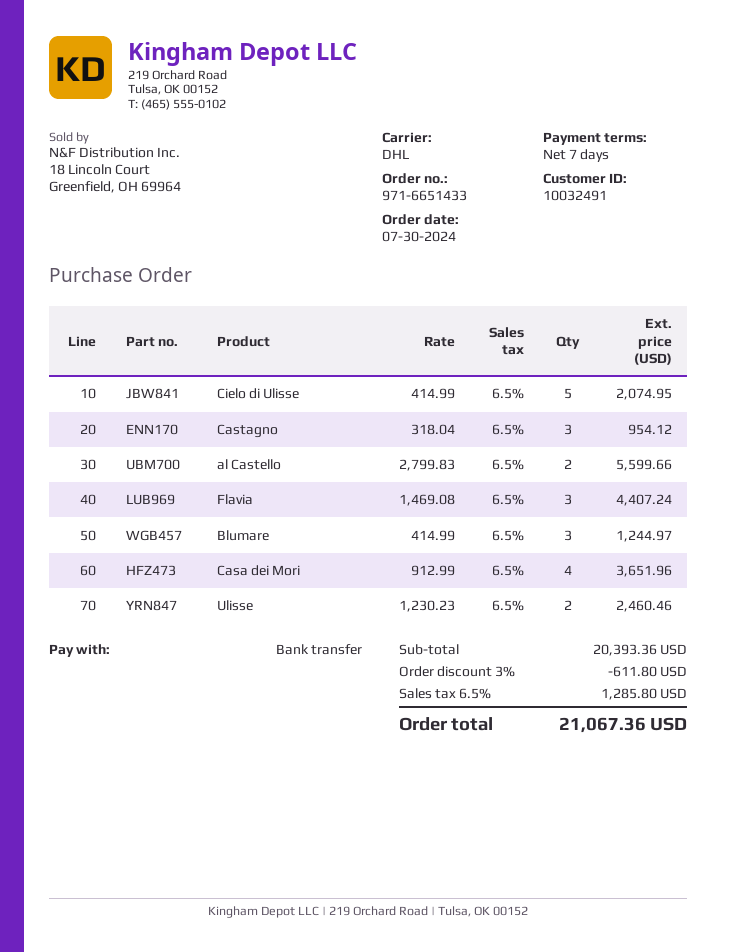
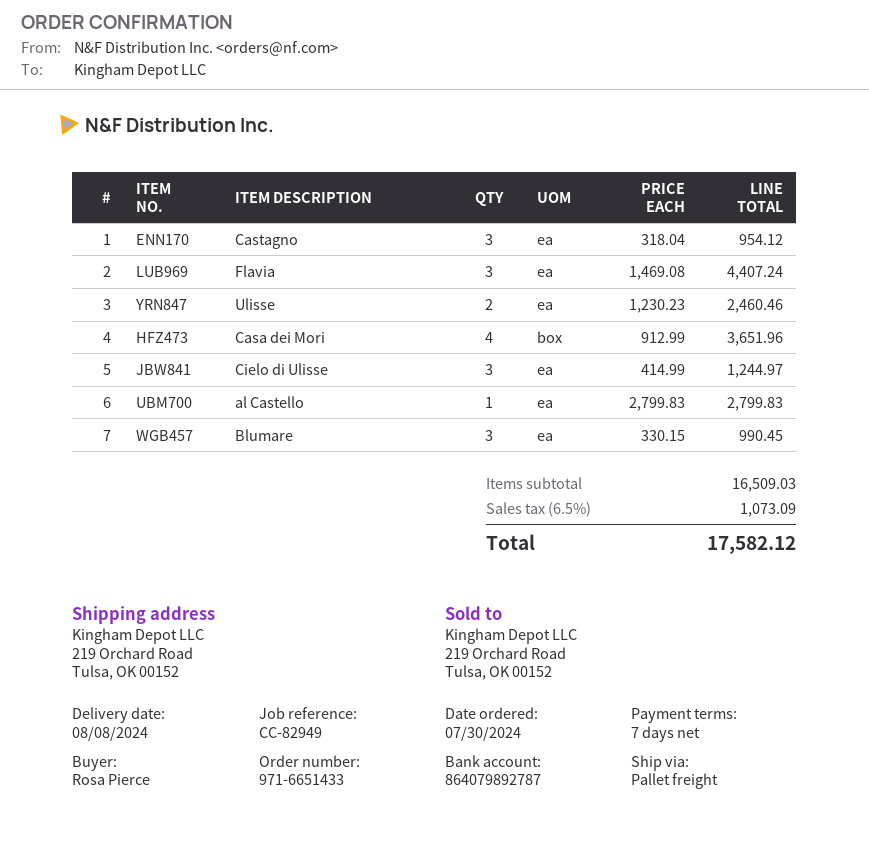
shipping method: DHL -> pallet freight
Cielo di Ulisse: 5 x 414.99 = 2074.95 -> 3 x 414.99 = 1244.97
al Castello: 2 x 2799.83 = 5599.66 -> 1 x 2799.83 = 2799.83
Blumare: 3 x 414.99 = 1244.97 -> 3 x 330.15 = 990.45
subtotal: 20393.36 -> 16509.03
discount: 3% = 611.80 -> none
tax: 6.5% = 1285.80 -> 6.5% = 1073.09
total: 21067.36 -> 17582.12

